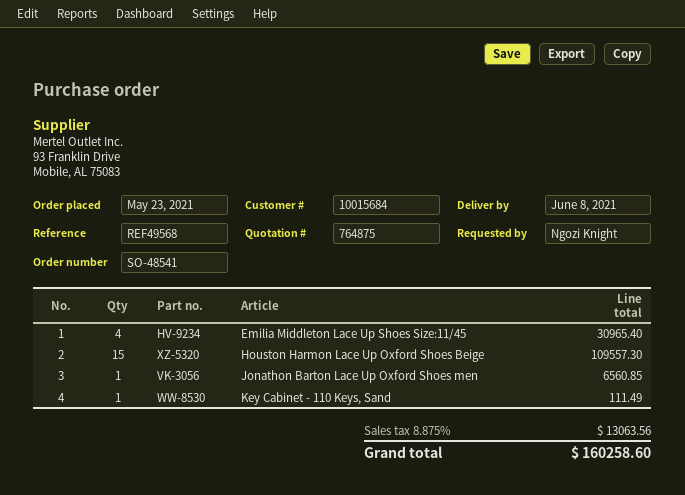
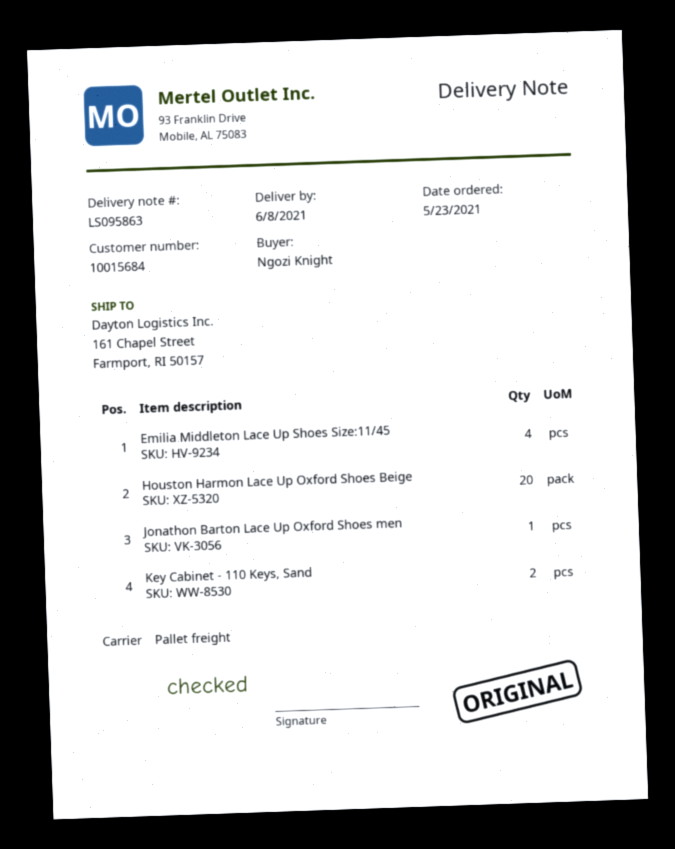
Houston Harmon Lace Up Oxford Shoes Beige: 15 -> 20
Key Cabinet - 110 Keys, Sand: 1 -> 2

